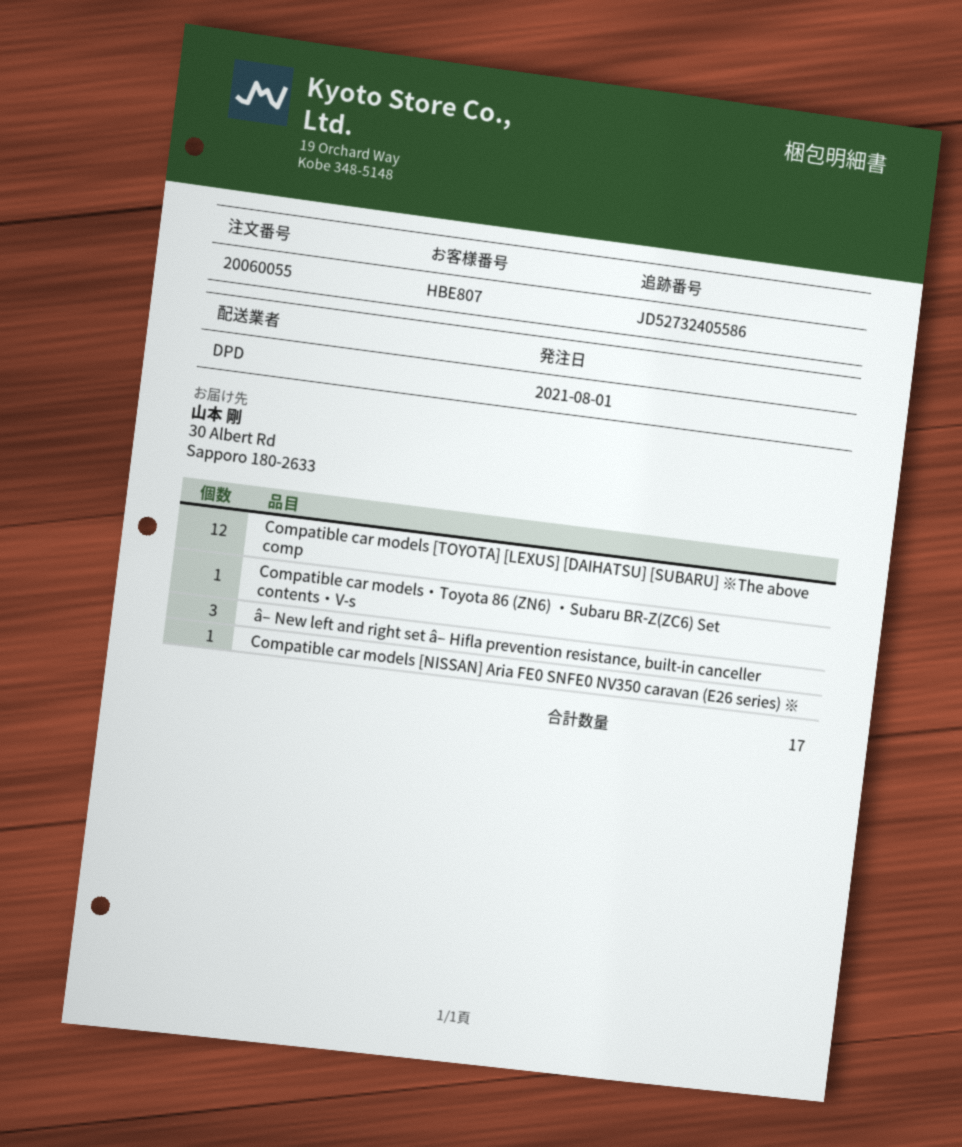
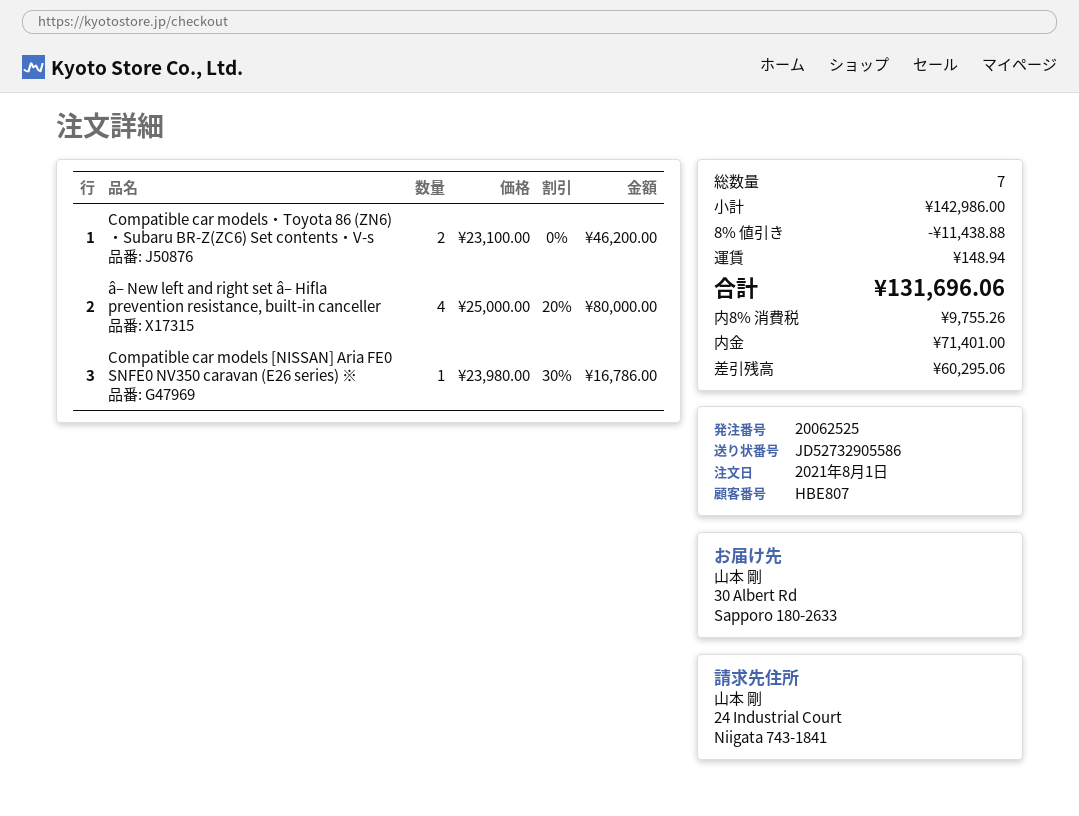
order number: 20060055 -> 20062525
tracking number: JD52732405586 -> JD52732905586
Compatible car models [TOYOTA] [LEXUS] [DAIHATSU] [SUBARU] ※The above comp: 12 -> none
Compatible car models・Toyota 86 (ZN6) ・Subaru BR-Z(ZC6) Set contents・V-s: 1 -> 2
â– New left and right set â– Hifla prevention resistance, built-in canceller: 3 -> 4
total quantity: 17 -> 7

